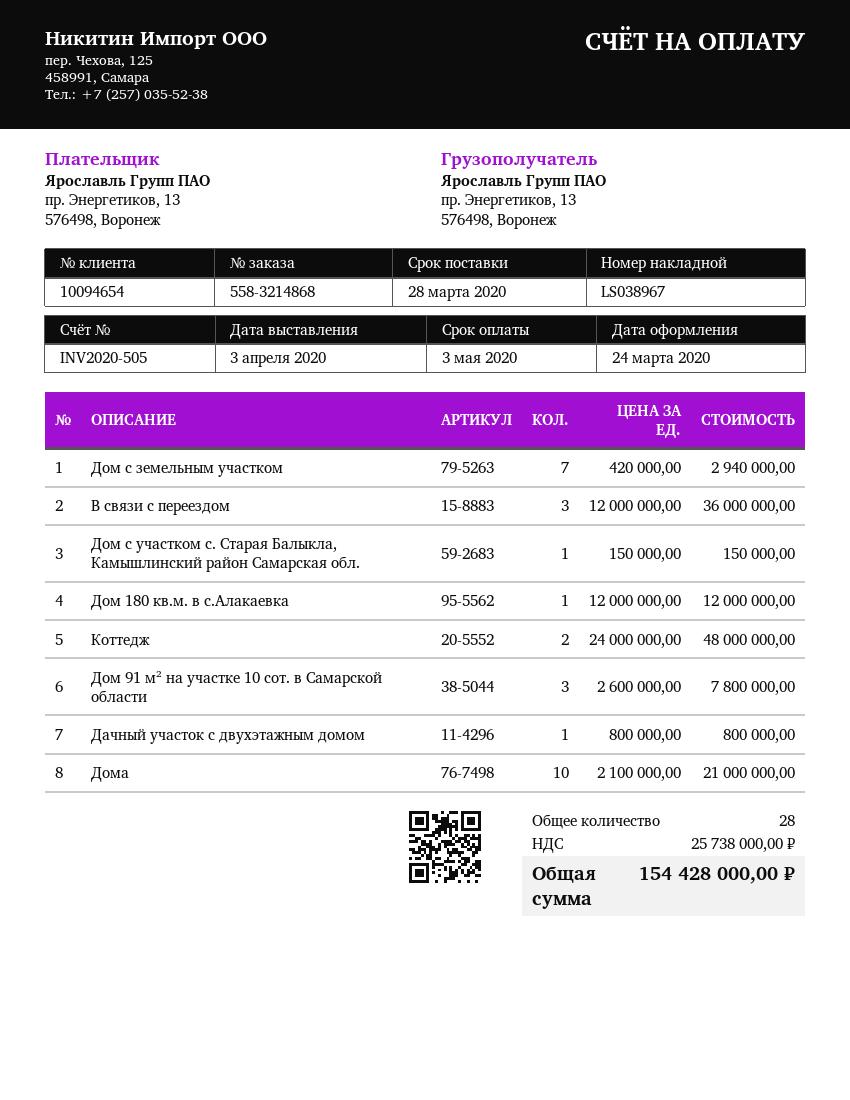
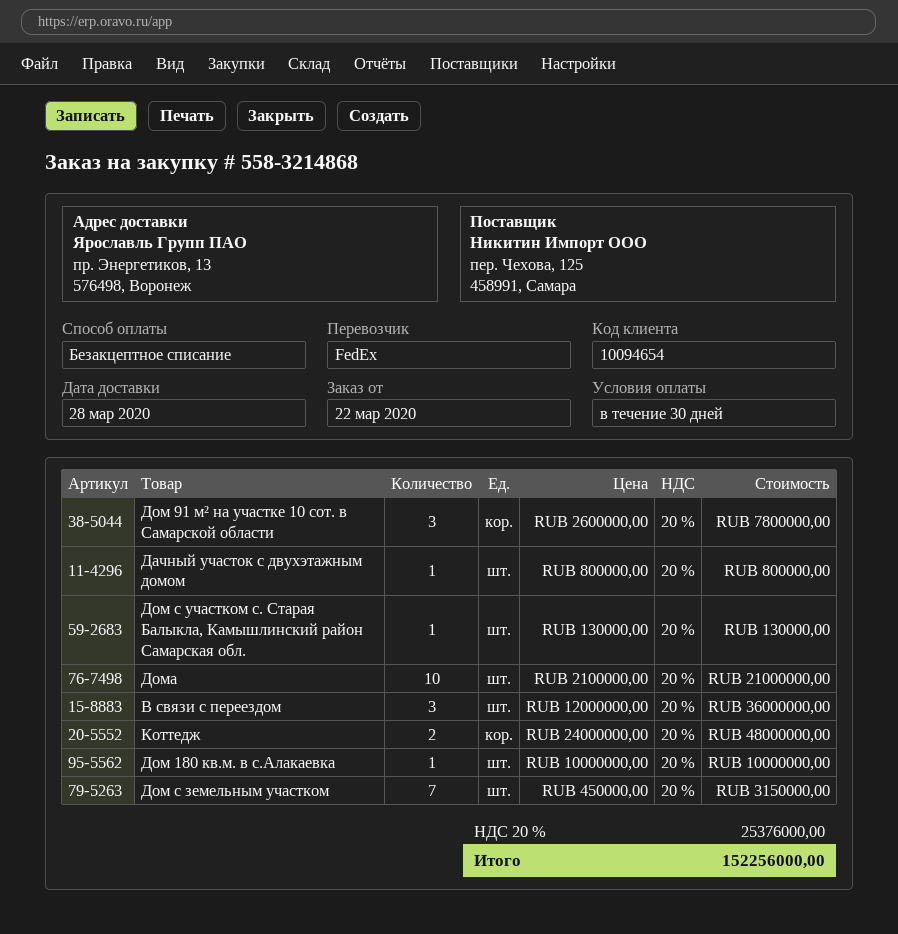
order date: 2020-03-24 -> 2020-03-22
Дом с земельным участком: 7 x 420000.00 = 2940000.00 -> 7 x 450000.00 = 3150000.00
Дом с участком с. Старая Балыкла, Камышлинский район Самарская обл.: 1 x 150000.00 = 150000.00 -> 1 x 130000.00 = 130000.00
Дом 180 кв.м. в с.Алакаевка: 1 x 12000000.00 = 12000000.00 -> 1 x 10000000.00 = 10000000.00
tax: 25738000.00 -> 25376000.00
total: 154428000.00 -> 152256000.00

